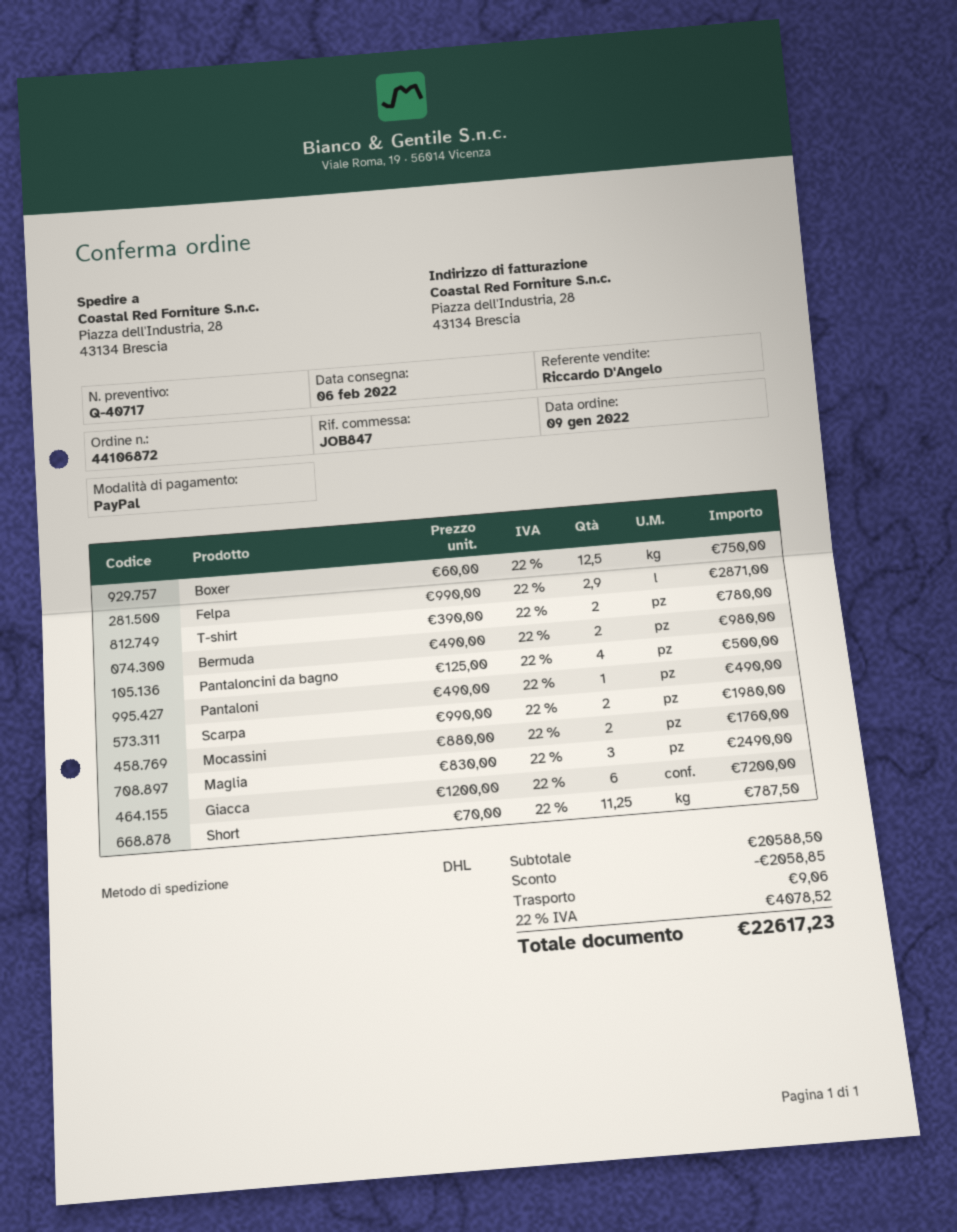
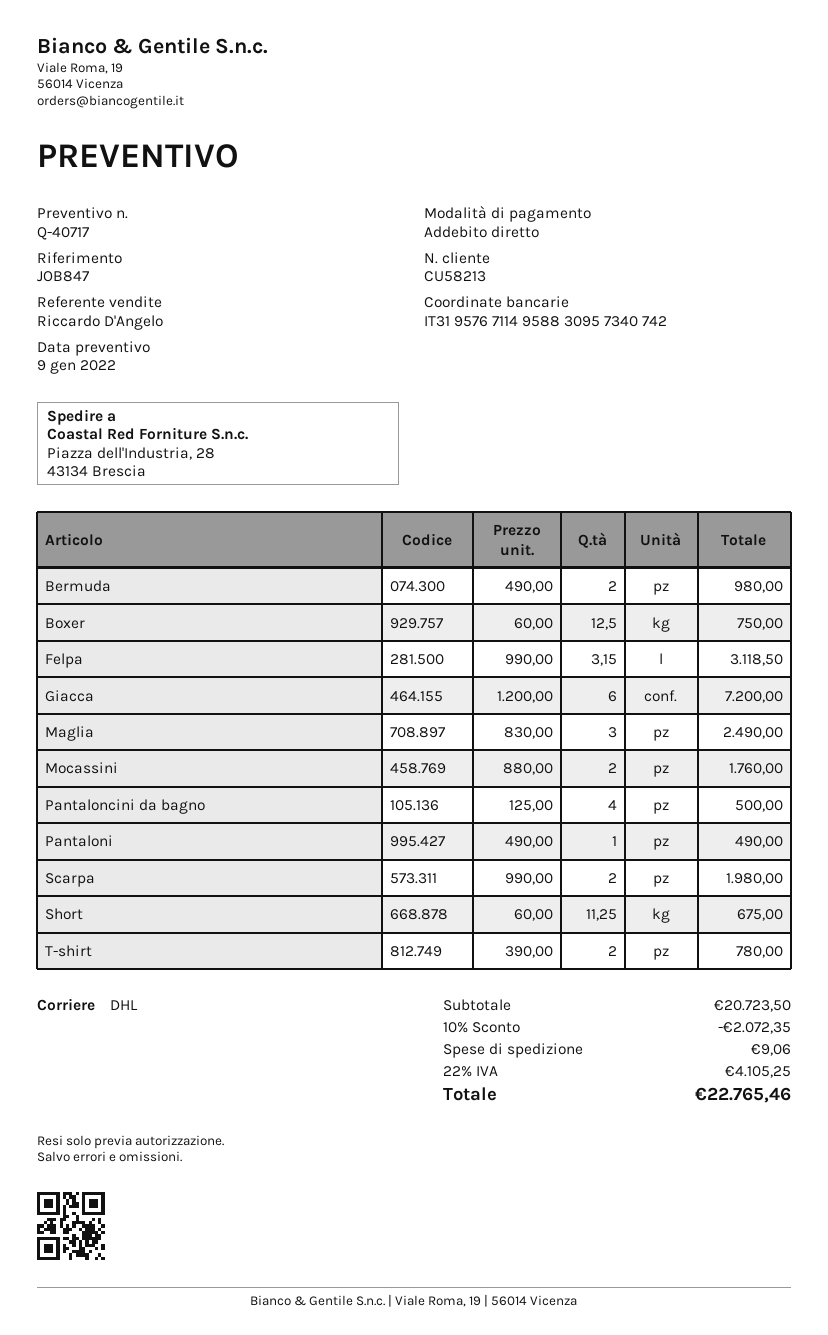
payment method: PayPal -> direct debit
Felpa: 2.9 x 990.00 = 2871.00 -> 3.15 x 990.00 = 3118.50
Short: 11.25 x 70.00 = 787.50 -> 11.25 x 60.00 = 675.00
subtotal: 20588.50 -> 20723.50
discount: 2058.85 -> 2072.35
tax: 22% = 4078.52 -> 22% = 4105.25
total: 22617.23 -> 22765.46

